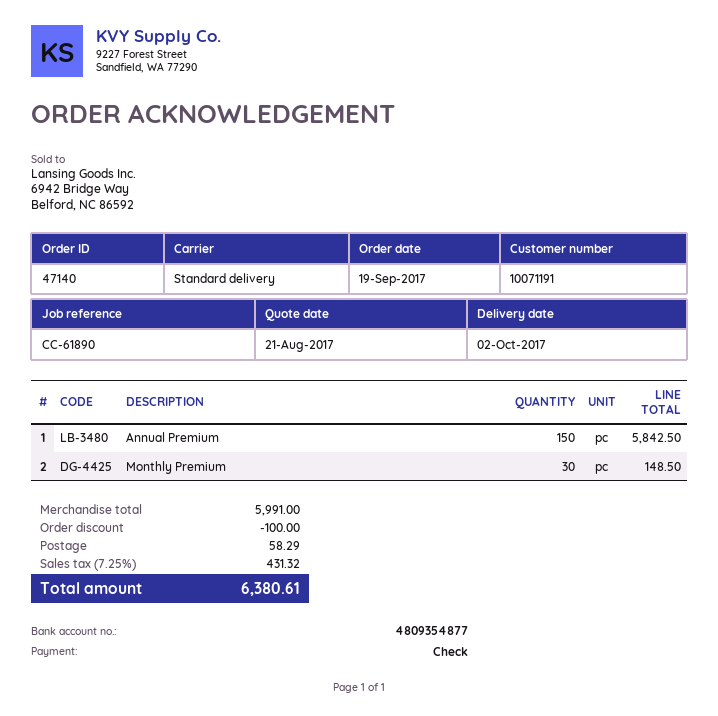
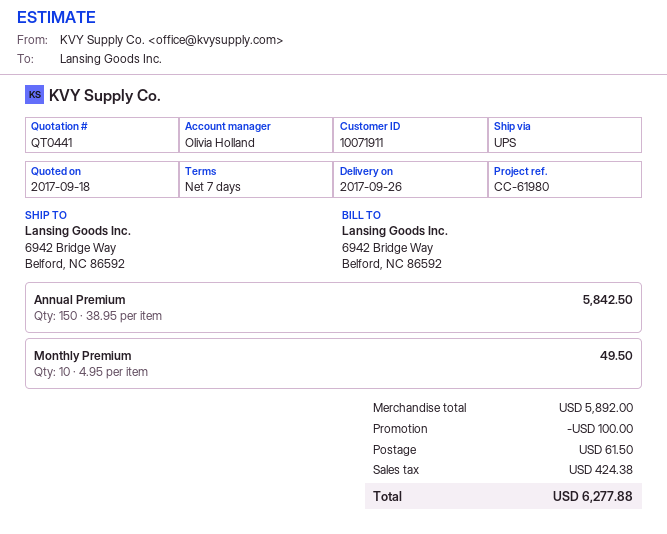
quote date: 2017-08-21 -> 2017-09-18
delivery date: 2017-10-02 -> 2017-09-26
customer number: 10071191 -> 10071911
reference: CC-61890 -> CC-61980
shipping method: standard -> UPS
Monthly Premium: 30 for 148.50 -> 10 for 49.50
subtotal: 5991.00 -> 5892.00
shipping: 58.29 -> 61.50
tax: 431.32 -> 424.38
total: 6380.61 -> 6277.88

